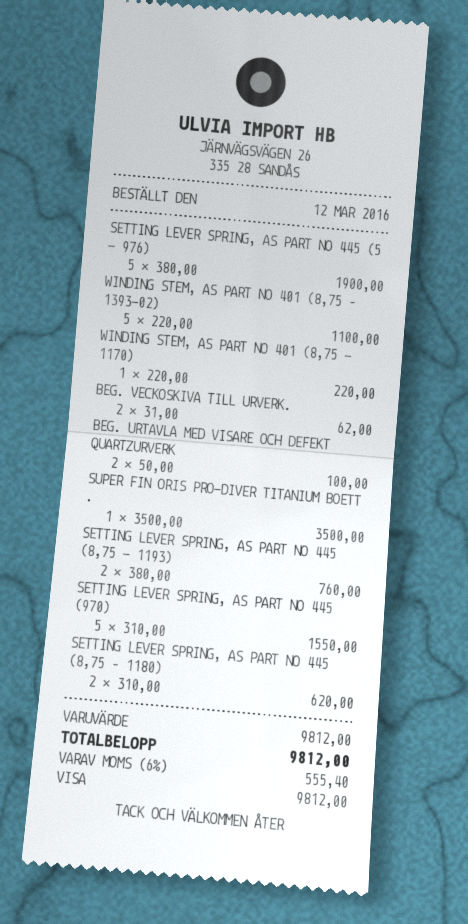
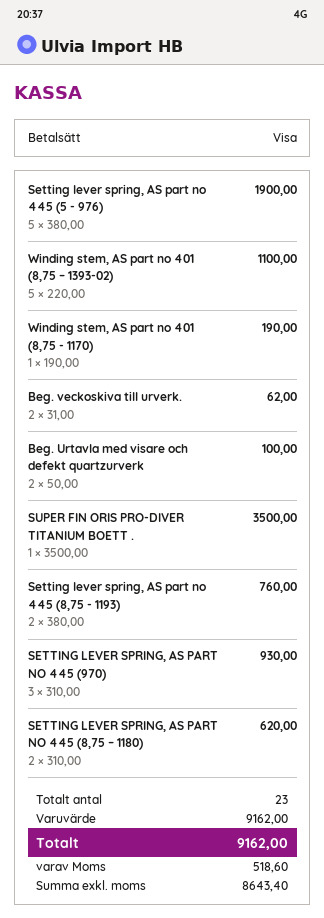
WINDING STEM, AS PART NO 401 (8,75 - 1170): 1 x 220.00 = 220.00 -> 1 x 190.00 = 190.00
SETTING LEVER SPRING, AS PART NO 445 (970): 5 x 310.00 = 1550.00 -> 3 x 310.00 = 930.00
subtotal: 9812.00 -> 9162.00
tax: 555.40 -> 518.60
total: 9812.00 -> 9162.00

